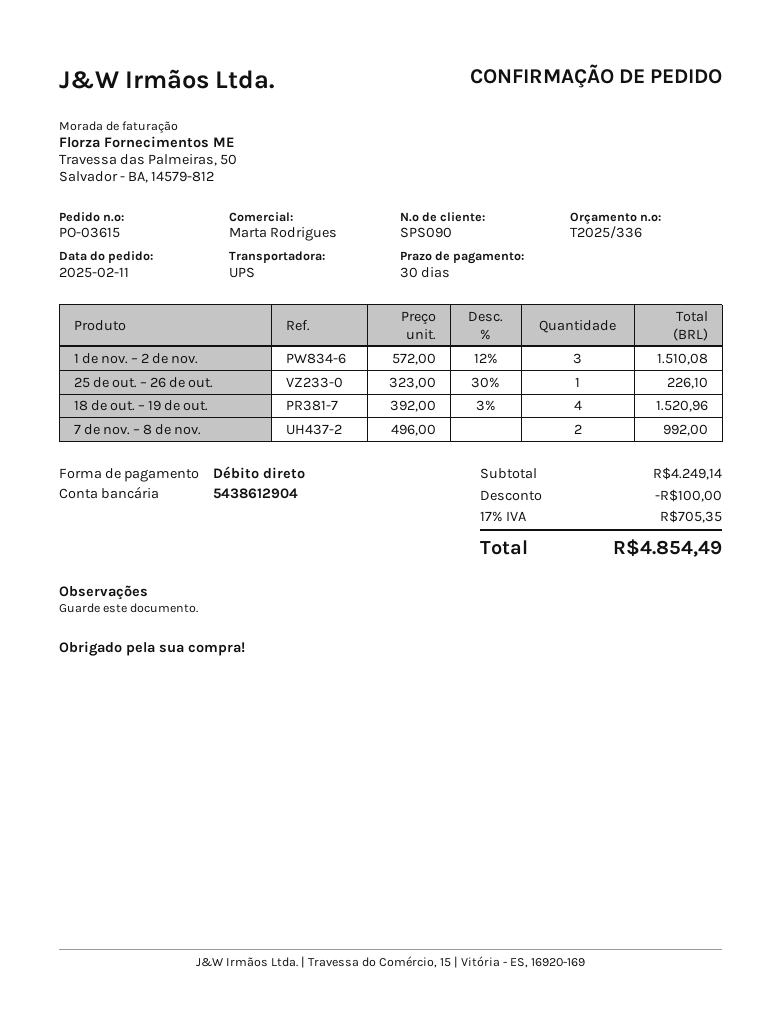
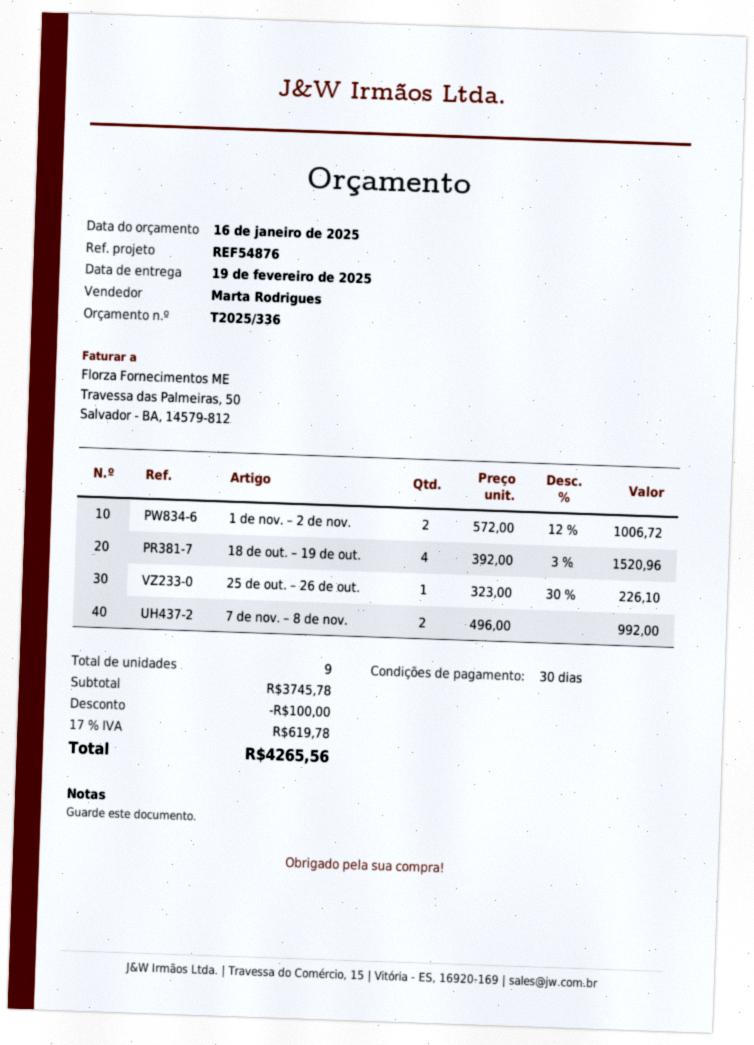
1 de nov. – 2 de nov.: 3 x 572.00 - 12% = 1510.08 -> 2 x 572.00 - 12% = 1006.72
subtotal: 4249.14 -> 3745.78
tax: 17% = 705.35 -> 17% = 619.78
total: 4854.49 -> 4265.56

